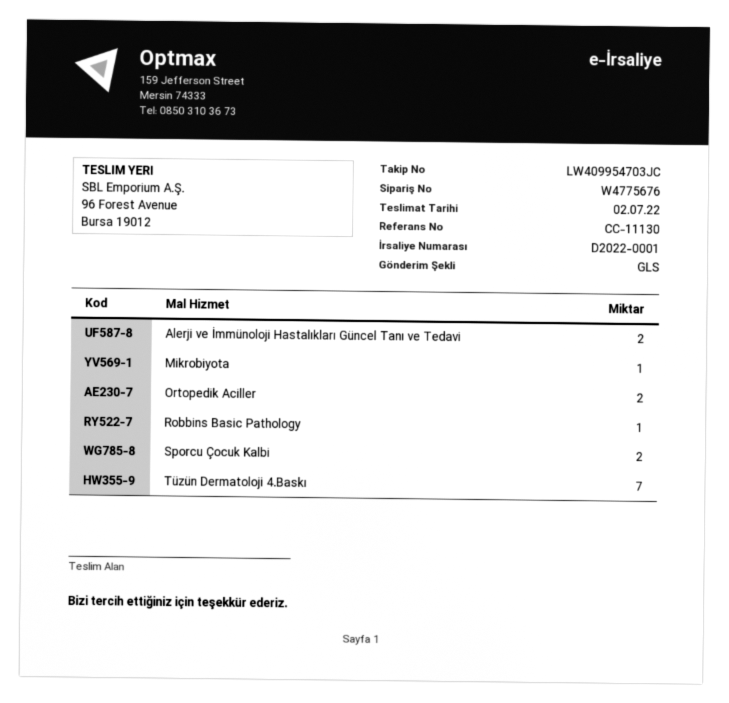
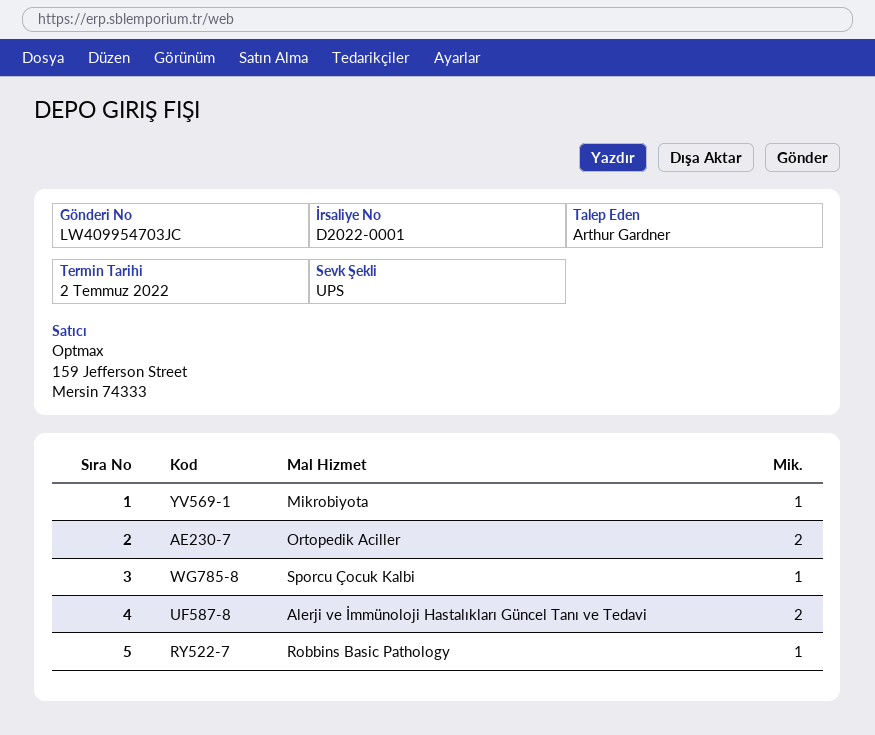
shipping method: GLS -> UPS
Sporcu Çocuk Kalbi: 2 -> 1
Tüzün Dermatoloji 4.Baskı: 7 -> none

